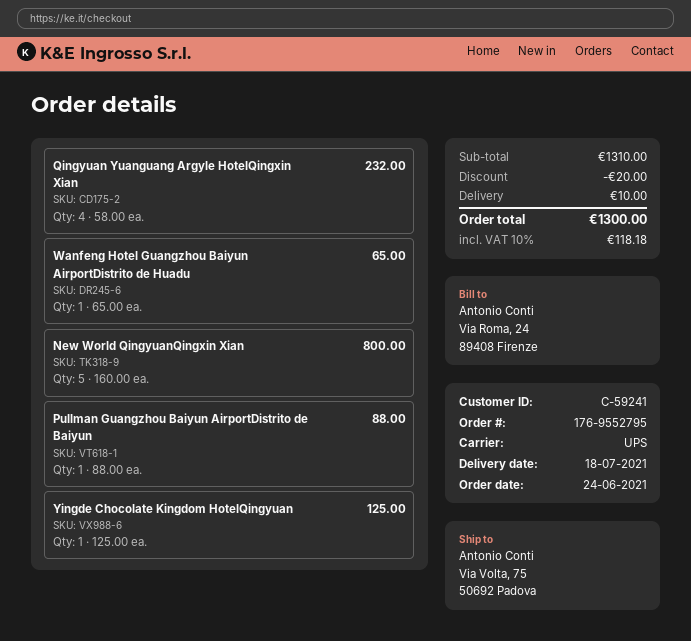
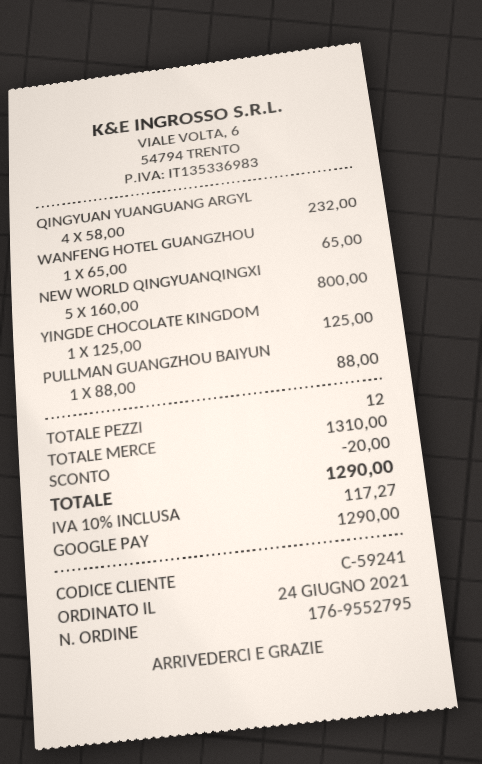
shipping: 10.00 -> none
tax: 10% = 118.18 -> 10% = 117.27
total: 1300.00 -> 1290.00

